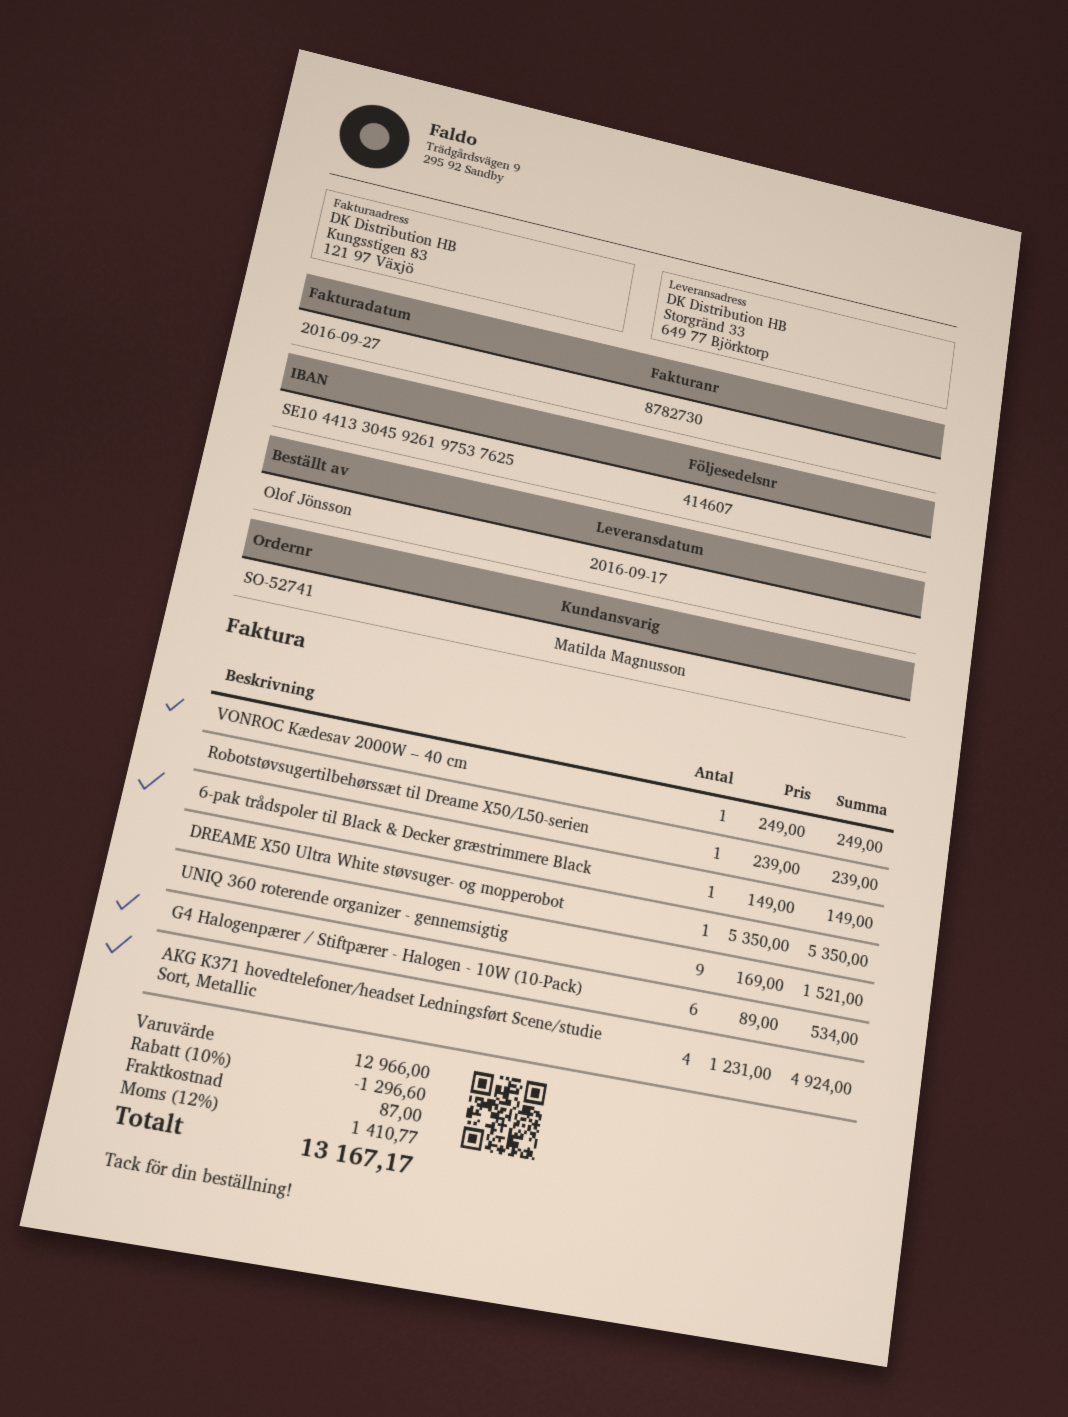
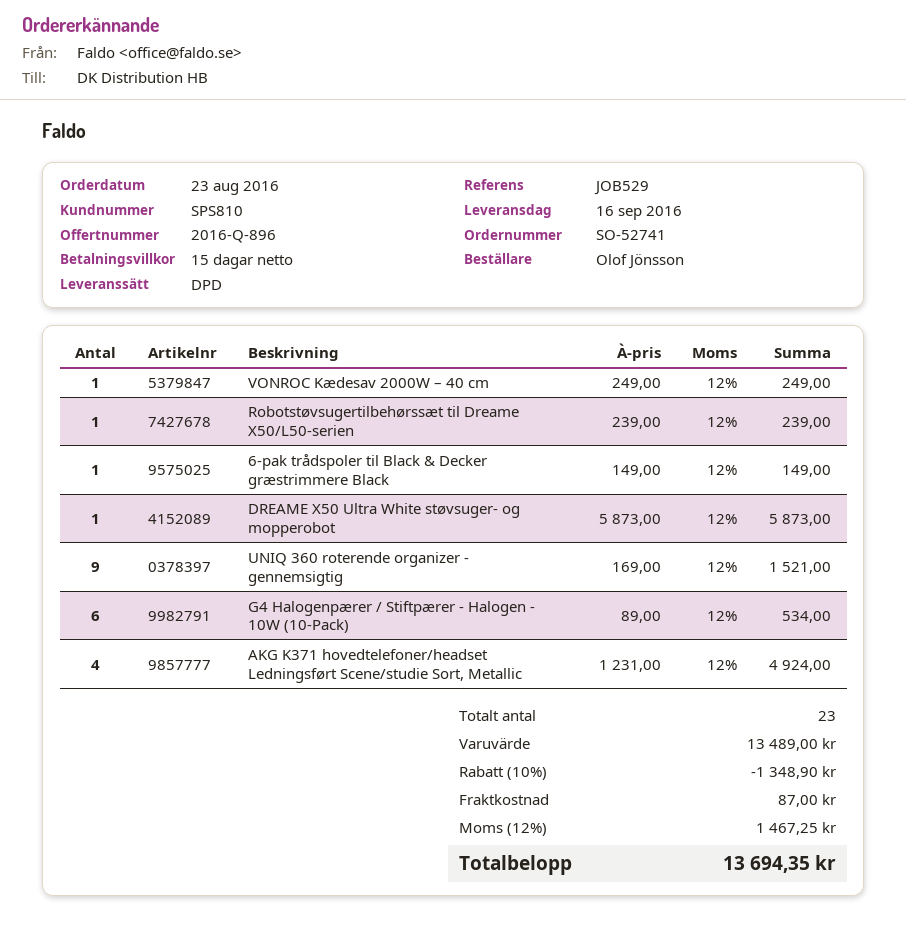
delivery date: 2016-09-17 -> 2016-09-16
DREAME X50 Ultra White støvsuger- og mopperobot: 1 x 5350.00 = 5350.00 -> 1 x 5873.00 = 5873.00
subtotal: 12966.00 -> 13489.00
discount: 10% = 1296.60 -> 10% = 1348.90
tax: 12% = 1410.77 -> 12% = 1467.25
total: 13167.17 -> 13694.35

